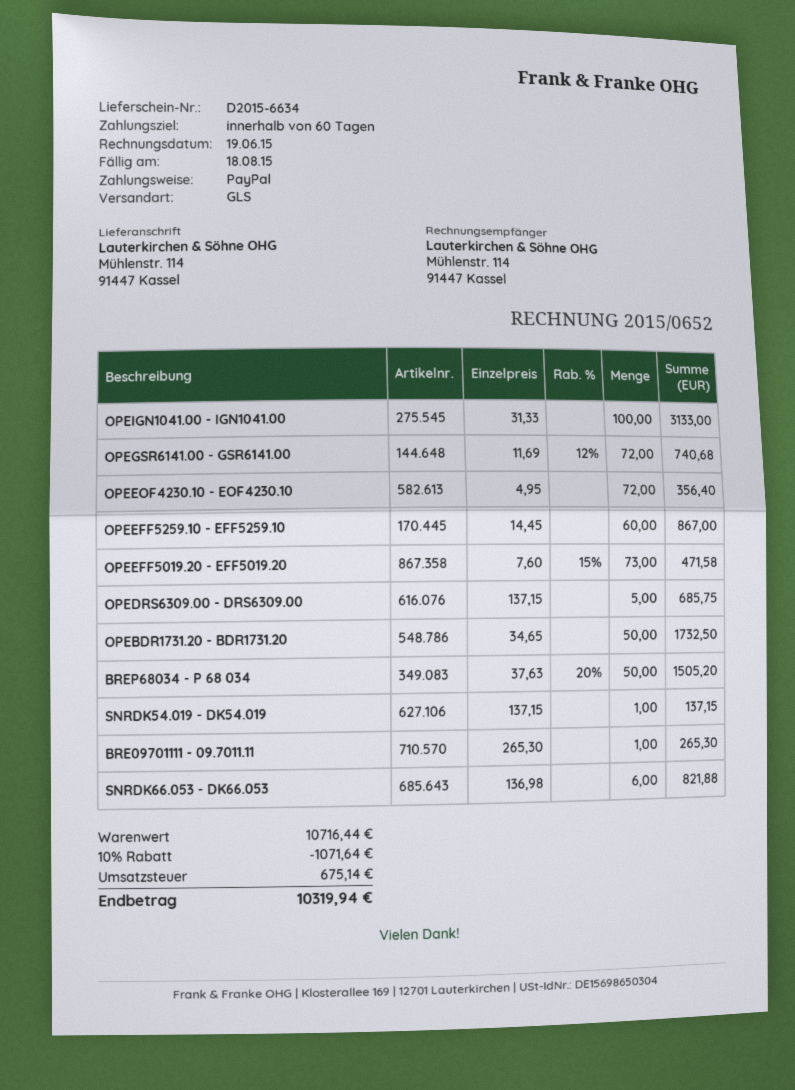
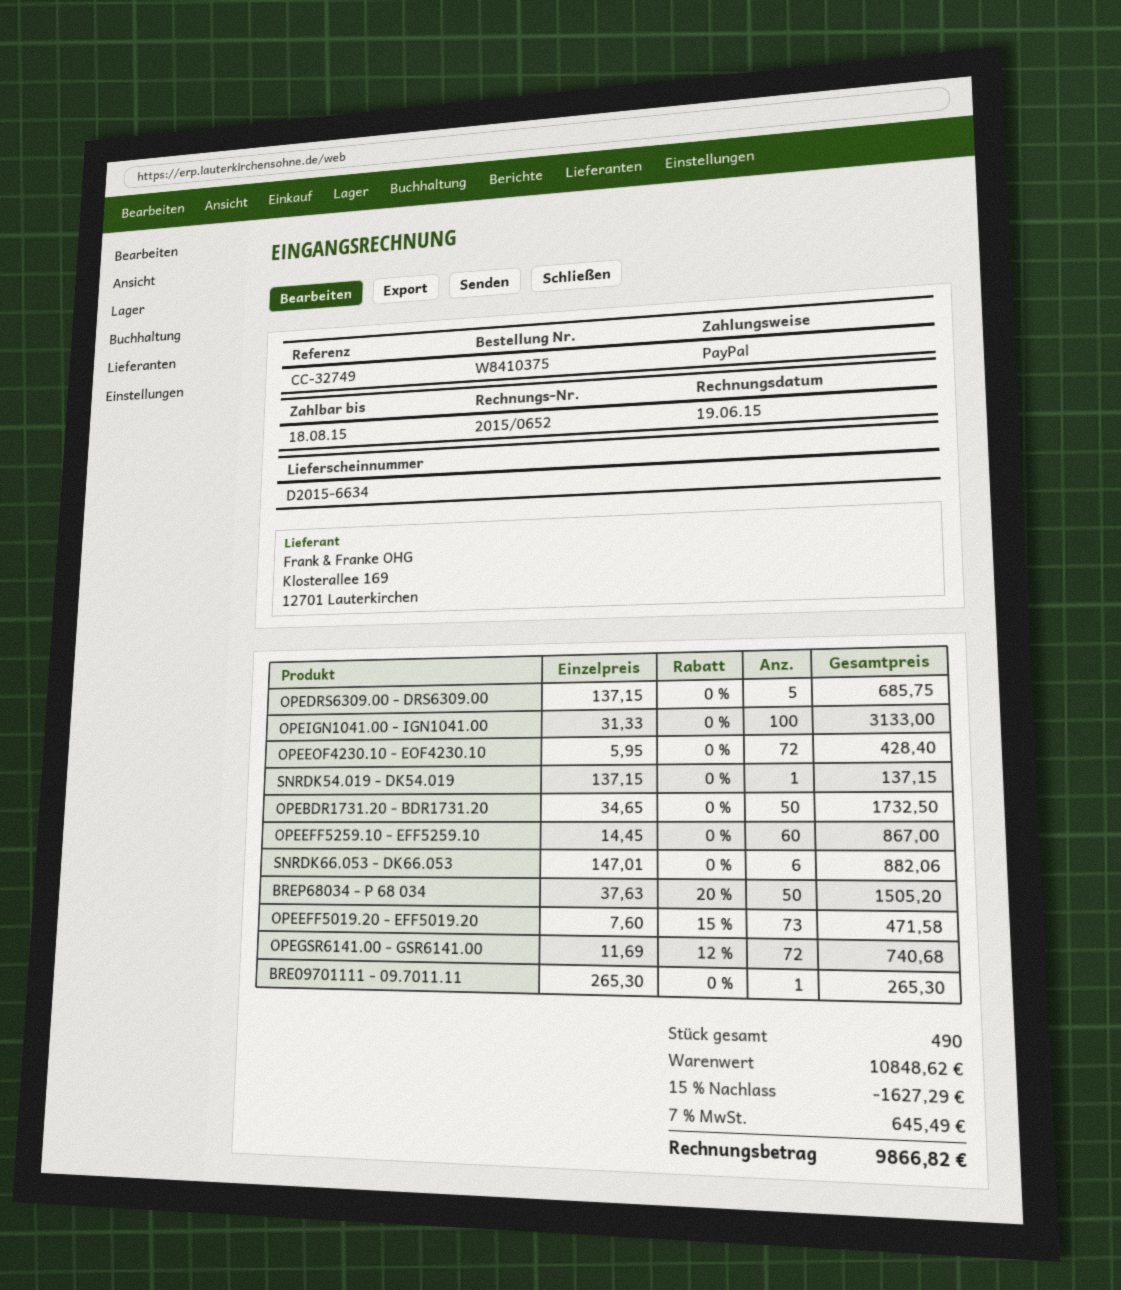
OPEEOF4230.10 - EOF4230.10: 72 x 4.95 = 356.40 -> 72 x 5.95 = 428.40
SNRDK66.053 - DK66.053: 6 x 136.98 = 821.88 -> 6 x 147.01 = 882.06
subtotal: 10716.44 -> 10848.62
discount: 10% = 1071.64 -> 15% = 1627.29
tax: 675.14 -> 645.49
total: 10319.94 -> 9866.82

